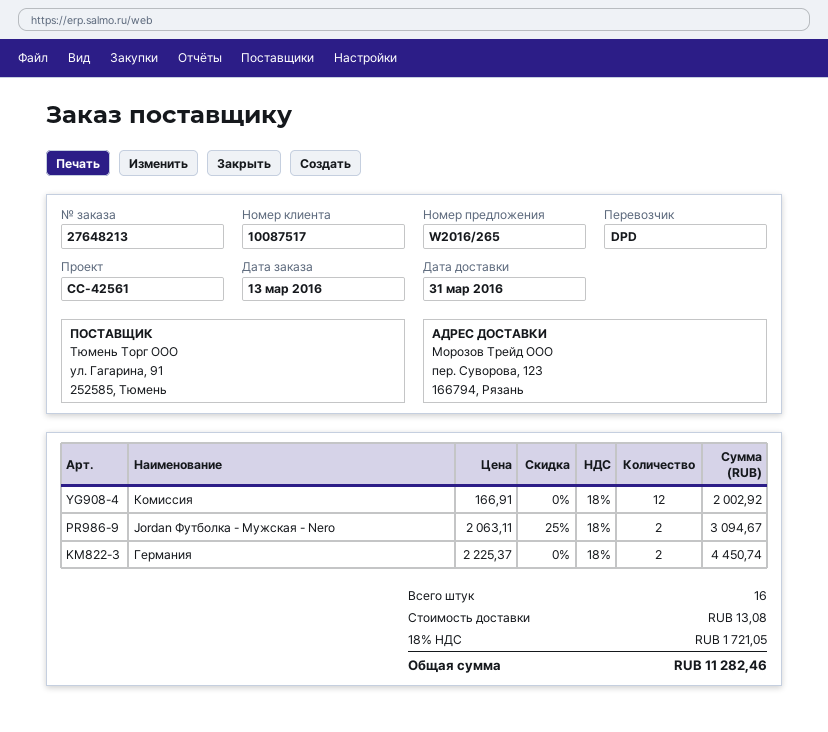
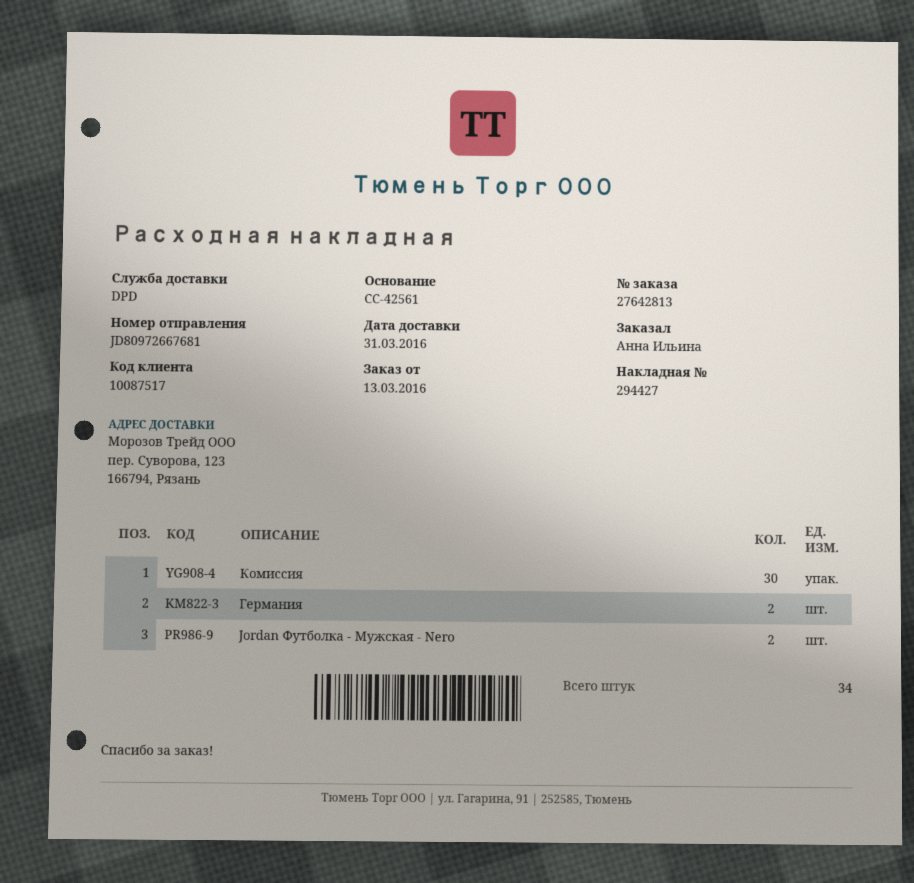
order number: 27648213 -> 27642813
Комиссия: 12 -> 30
total quantity: 16 -> 34

